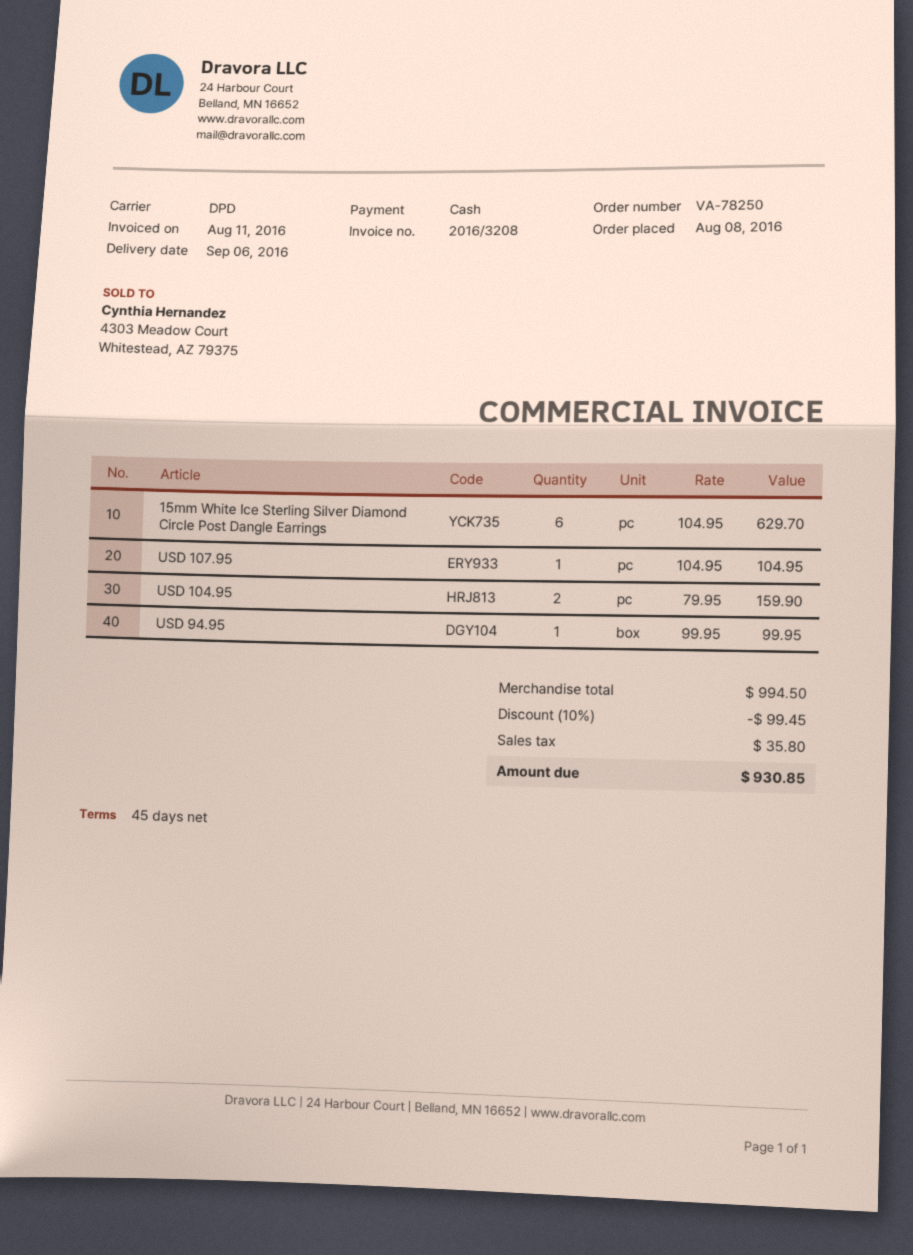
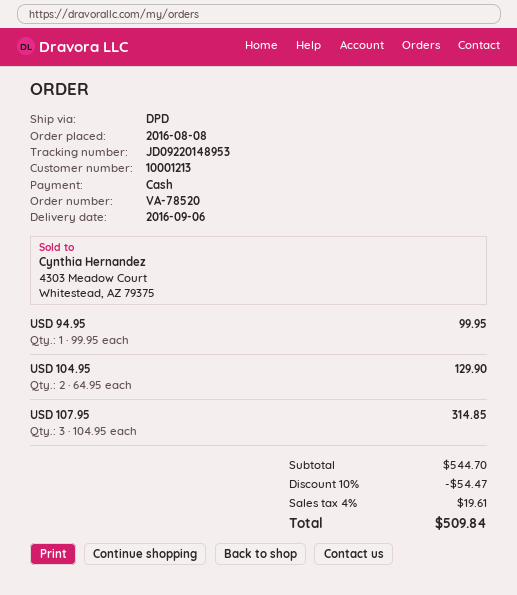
order number: VA-78250 -> VA-78520
15mm White Ice Sterling Silver Diamond Circle Post Dangle Earrings: 6 x 104.95 = 629.70 -> none
USD 107.95: 1 x 104.95 = 104.95 -> 3 x 104.95 = 314.85
USD 104.95: 2 x 79.95 = 159.90 -> 2 x 64.95 = 129.90
subtotal: 994.50 -> 544.70
discount: 10% = 99.45 -> 10% = 54.47
tax: 35.80 -> 19.61
total: 930.85 -> 509.84

